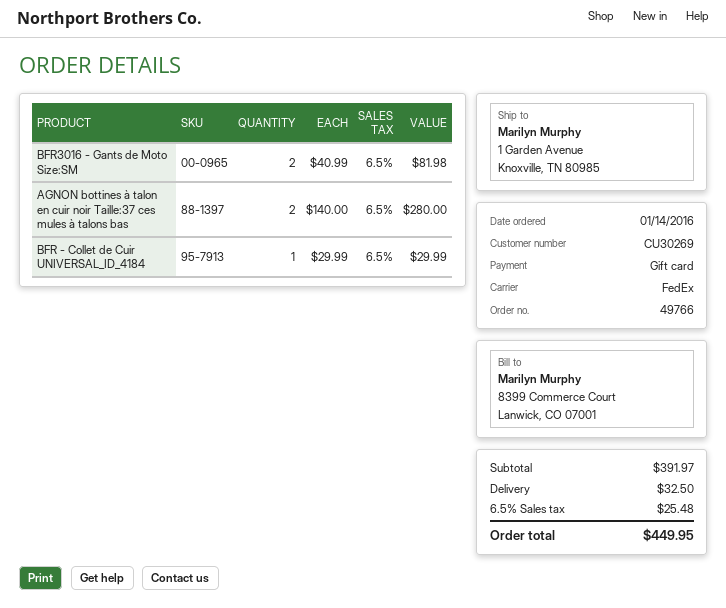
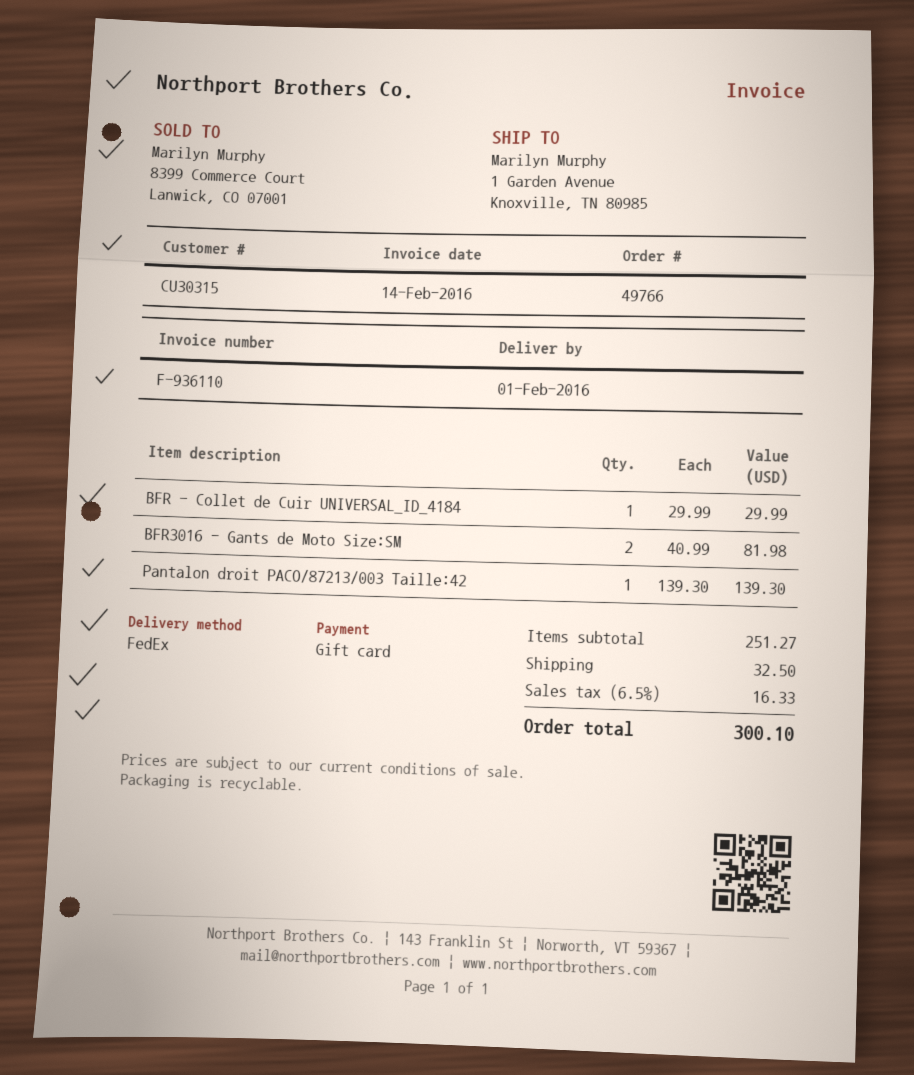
customer number: CU30269 -> CU30315
AGNON bottines à talon en cuir noir Taille:37 ces mules à talons bas: 2 x 140.00 = 280.00 -> none
Pantalon droit PACO/87213/003 Taille:42: none -> 1 x 139.30 = 139.30
subtotal: 391.97 -> 251.27
tax: 6.5% = 25.48 -> 6.5% = 16.33
total: 449.95 -> 300.10

